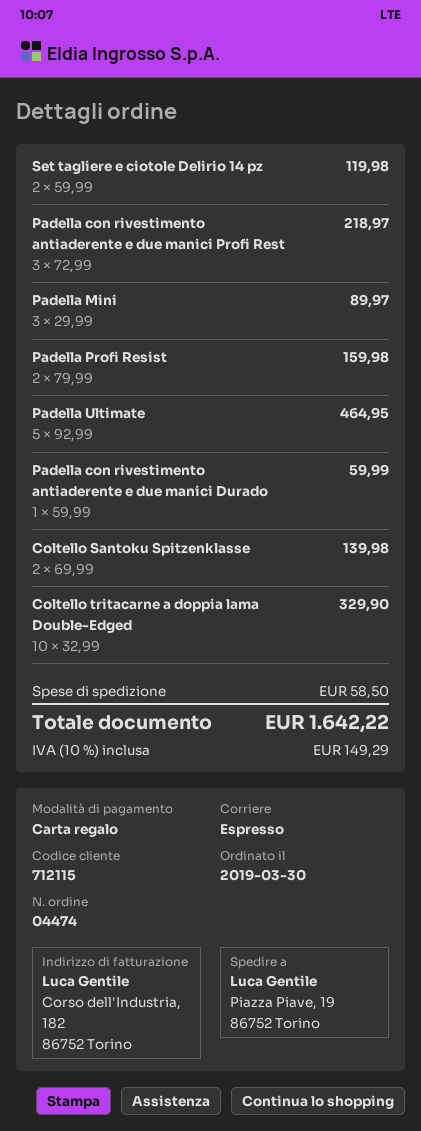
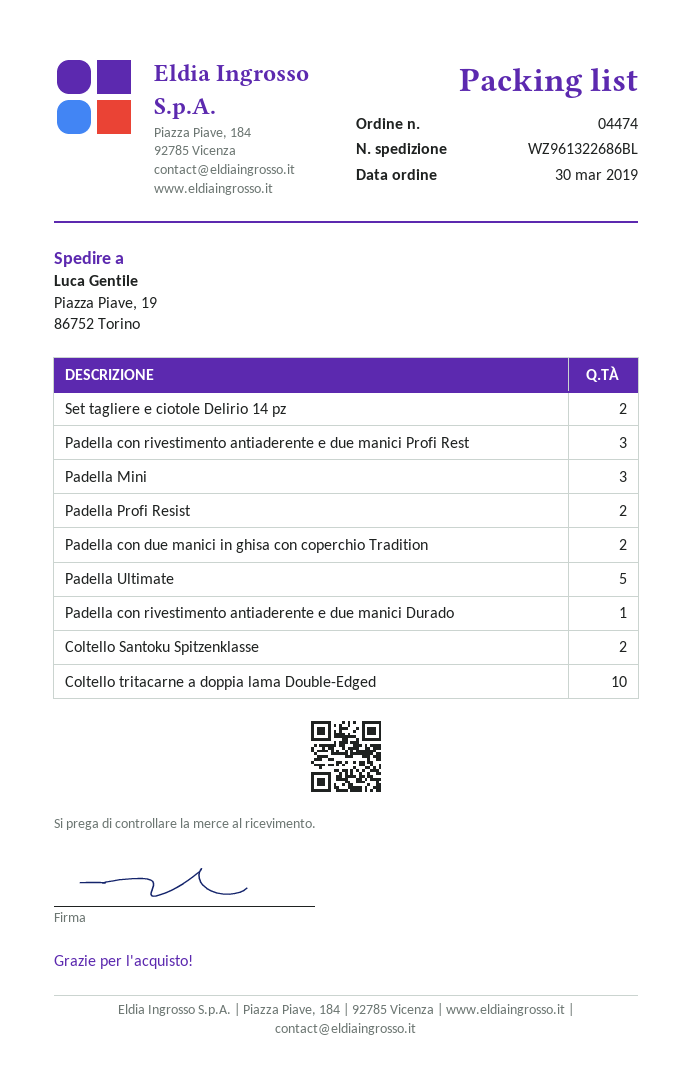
Padella con due manici in ghisa con coperchio Tradition: none -> 2

